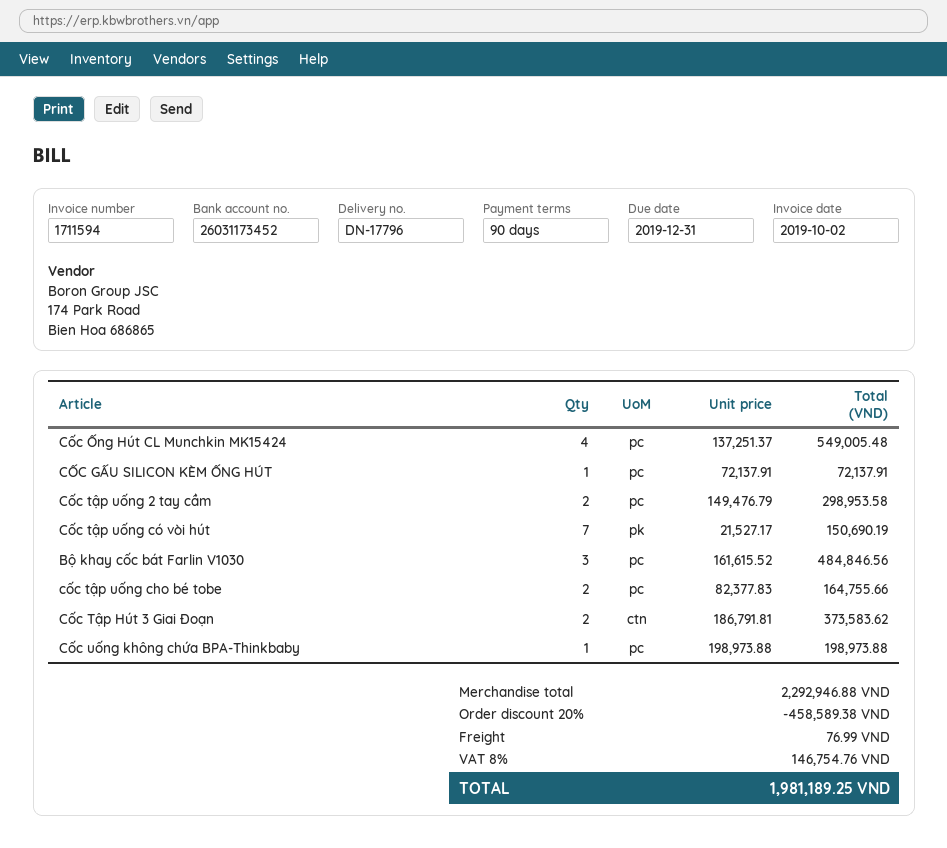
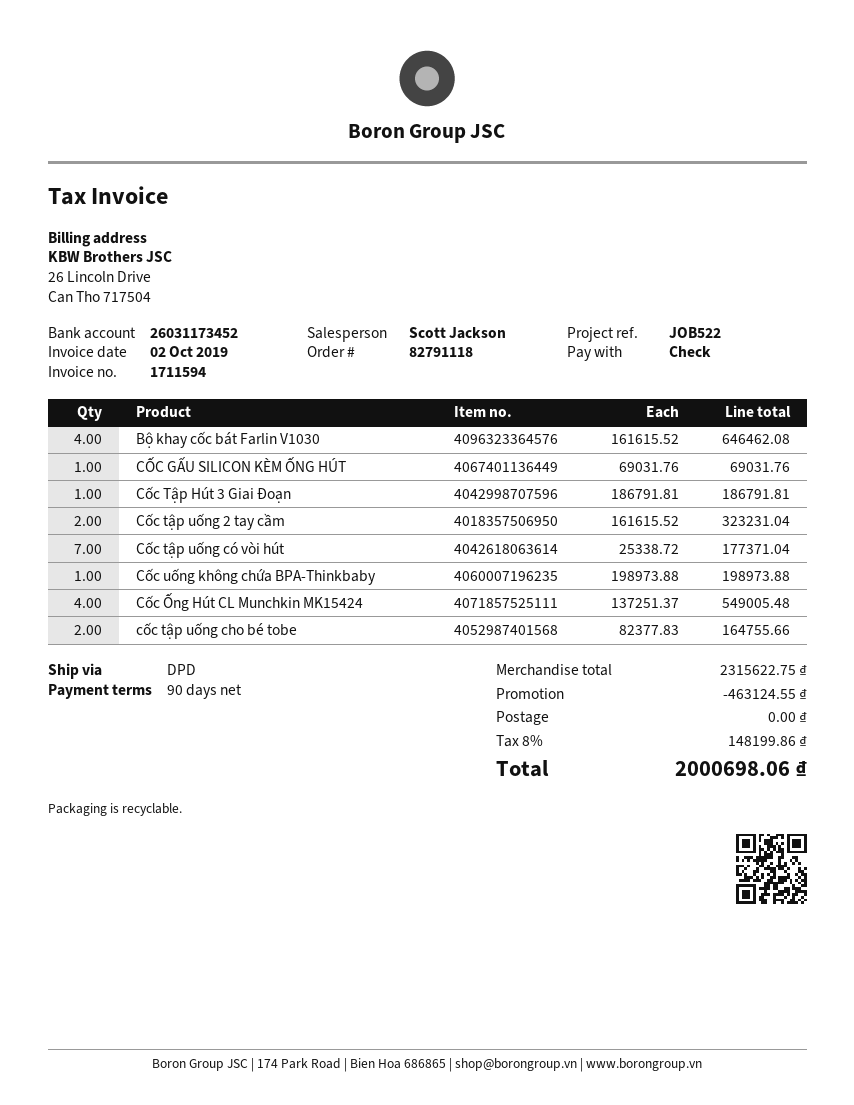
CỐC GẤU SILICON KÈM ỐNG HÚT: 1 x 72137.91 = 72137.91 -> 1 x 69031.76 = 69031.76
Cốc tập uống 2 tay cầm: 2 x 149476.79 = 298953.58 -> 2 x 161615.52 = 323231.04
Cốc tập uống có vòi hút: 7 x 21527.17 = 150690.19 -> 7 x 25338.72 = 177371.04
Bộ khay cốc bát Farlin V1030: 3 x 161615.52 = 484846.56 -> 4 x 161615.52 = 646462.08
Cốc Tập Hút 3 Giai Đoạn: 2 x 186791.81 = 373583.62 -> 1 x 186791.81 = 186791.81
subtotal: 2292946.88 -> 2315622.75
discount: 458589.38 -> 463124.55
shipping: 76.99 -> 0.00
tax: 8% = 146754.76 -> 8% = 148199.86
total: 1981189.25 -> 2000698.06

